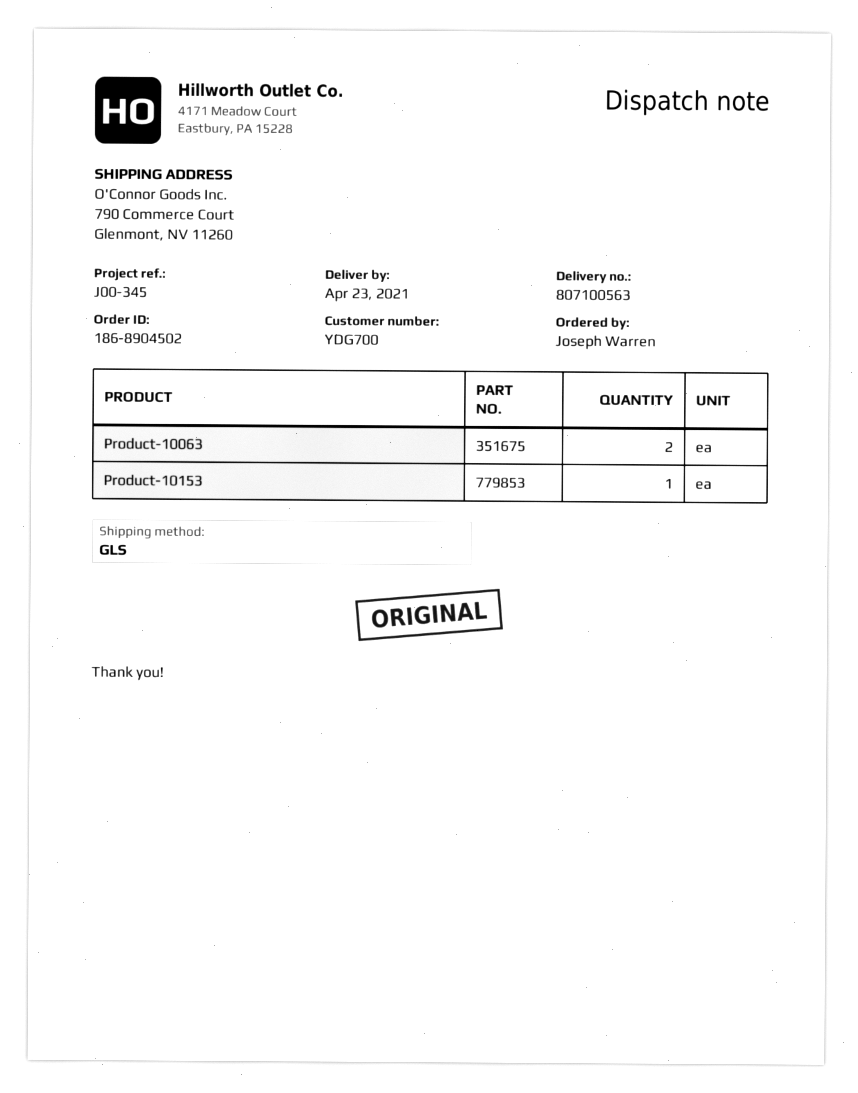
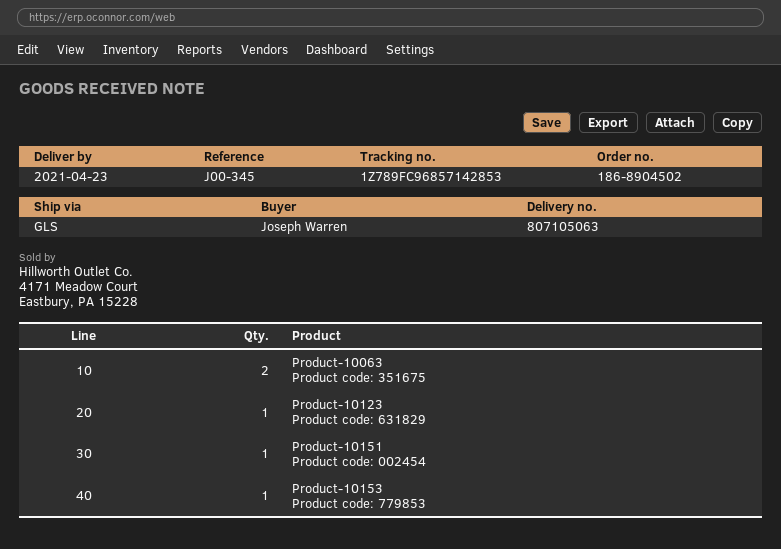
delivery note number: 807100563 -> 807105063
Product-10123: none -> 1
Product-10151: none -> 1

